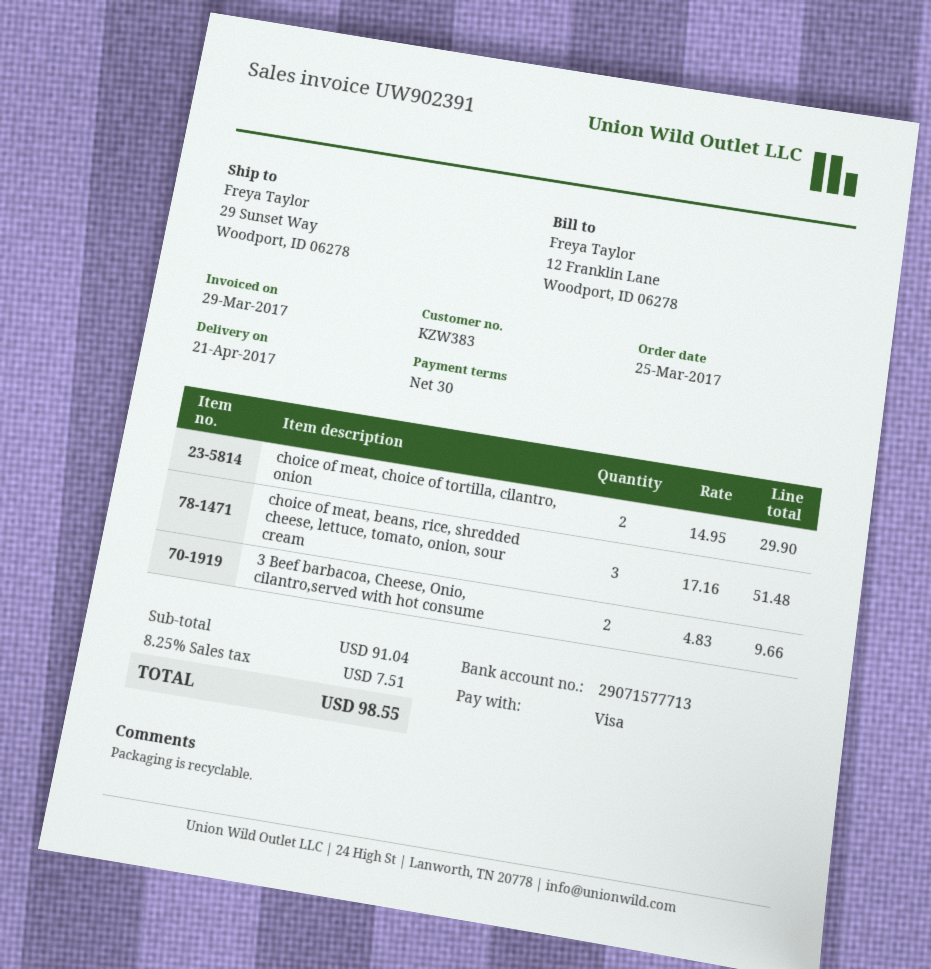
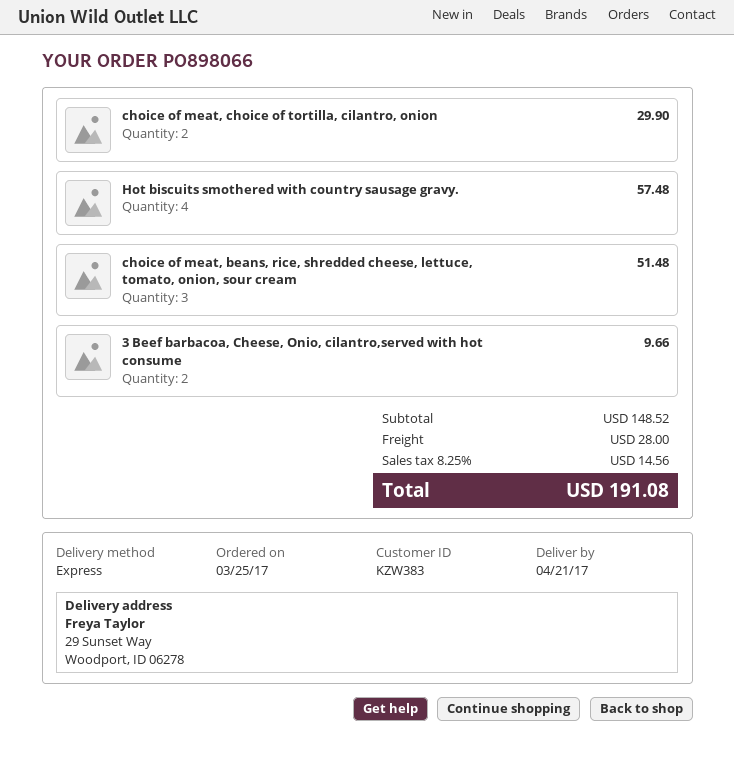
Hot biscuits smothered with country sausage gravy.: none -> 4 for 57.48
subtotal: 91.04 -> 148.52
shipping: none -> 28.00
tax: 8.25% = 7.51 -> 8.25% = 14.56
total: 98.55 -> 191.08

